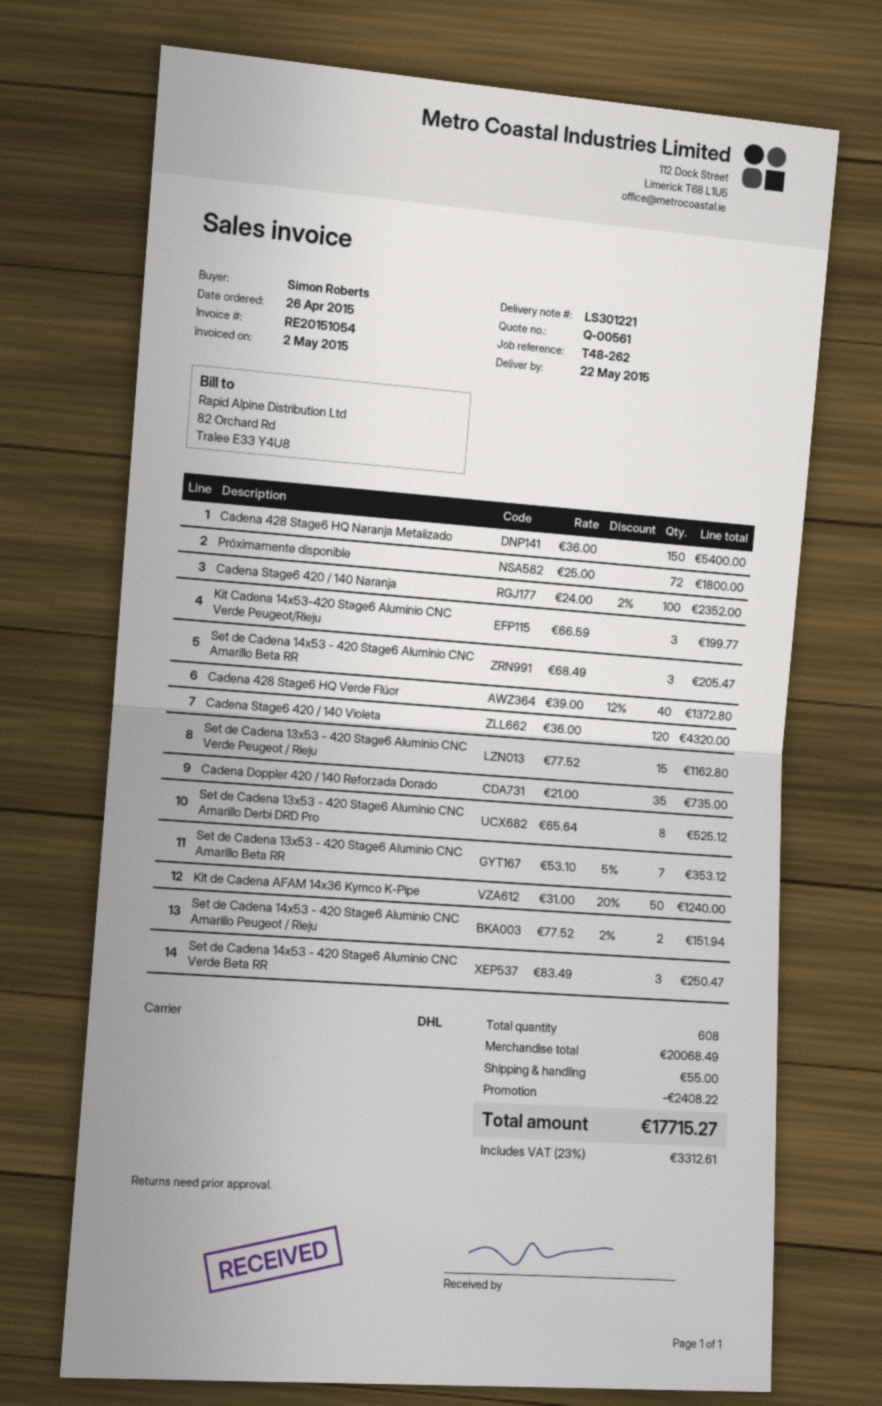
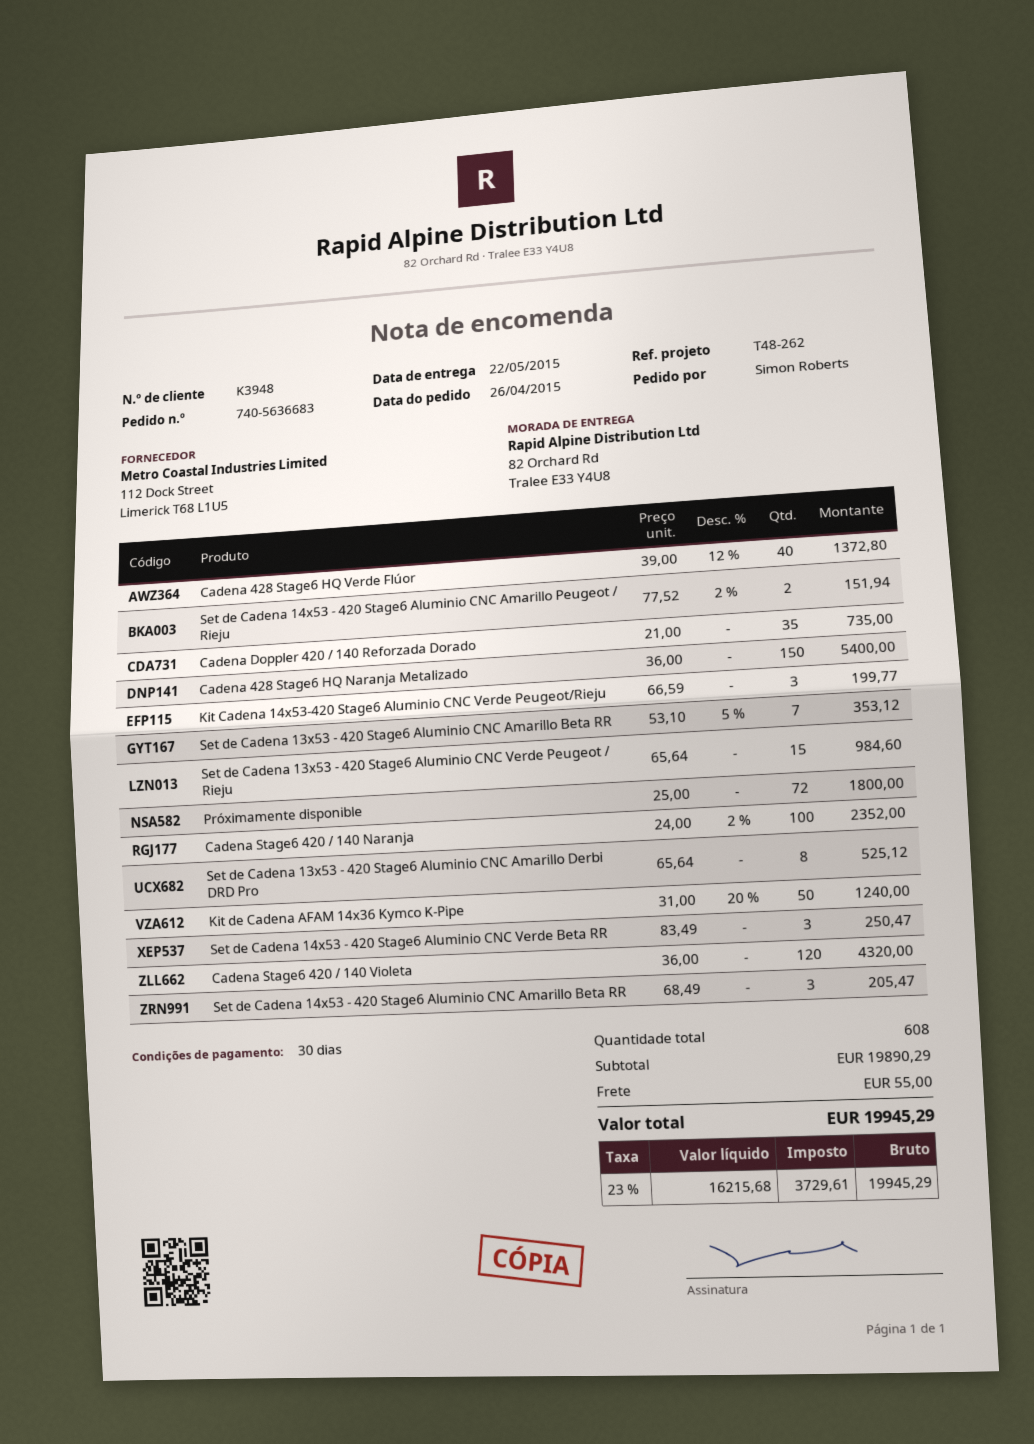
Set de Cadena 13x53 - 420 Stage6 Aluminio CNC Verde Peugeot / Rieju: 15 x 77.52 = 1162.80 -> 15 x 65.64 = 984.60
subtotal: 20068.49 -> 19890.29
discount: 2408.22 -> none
tax: 23% = 3312.61 -> 23% = 3729.61
total: 17715.27 -> 19945.29

